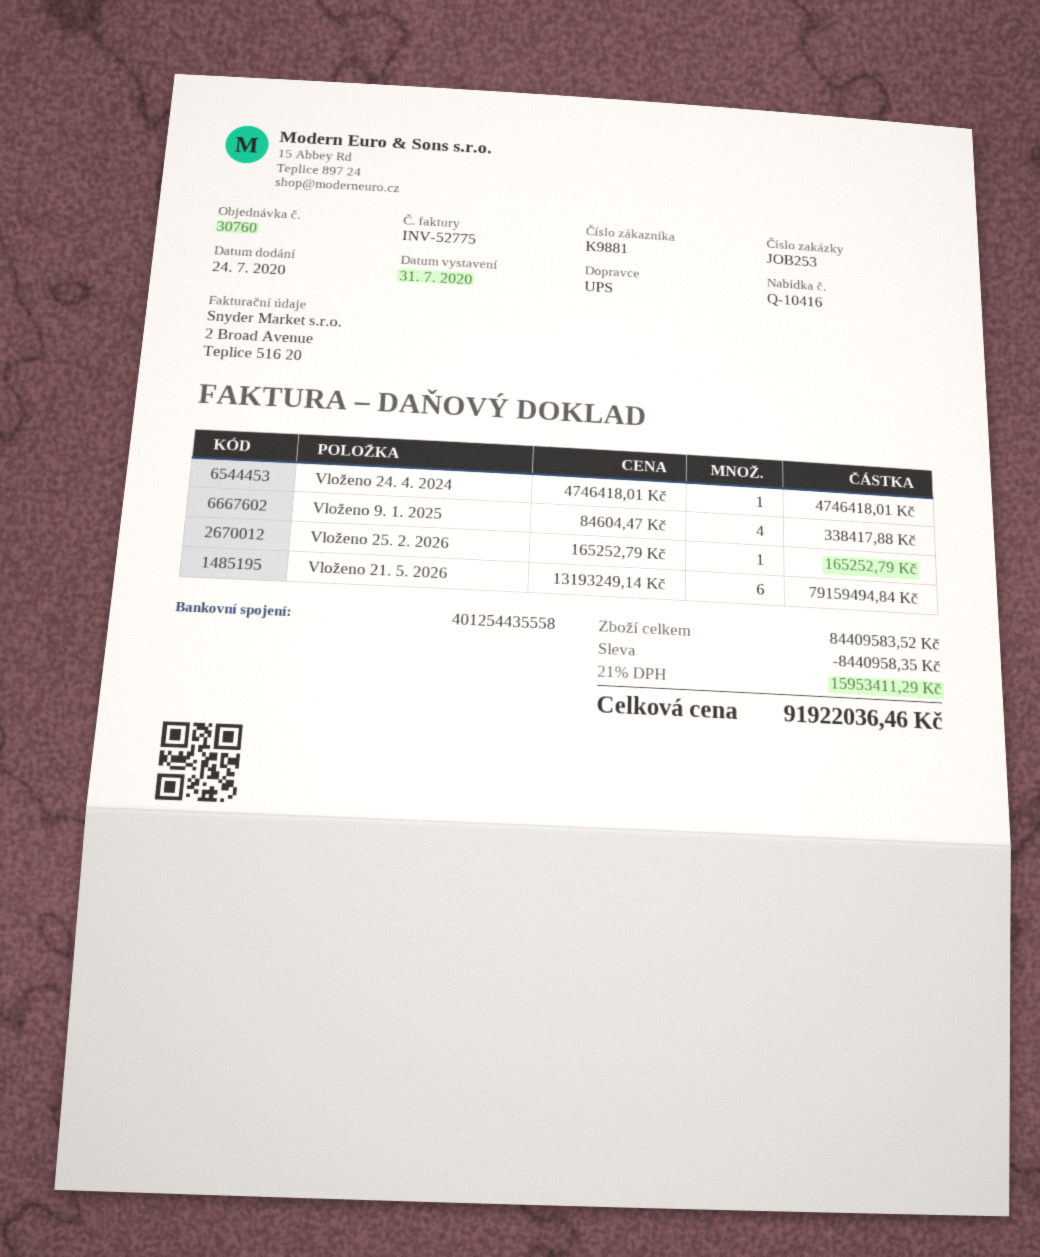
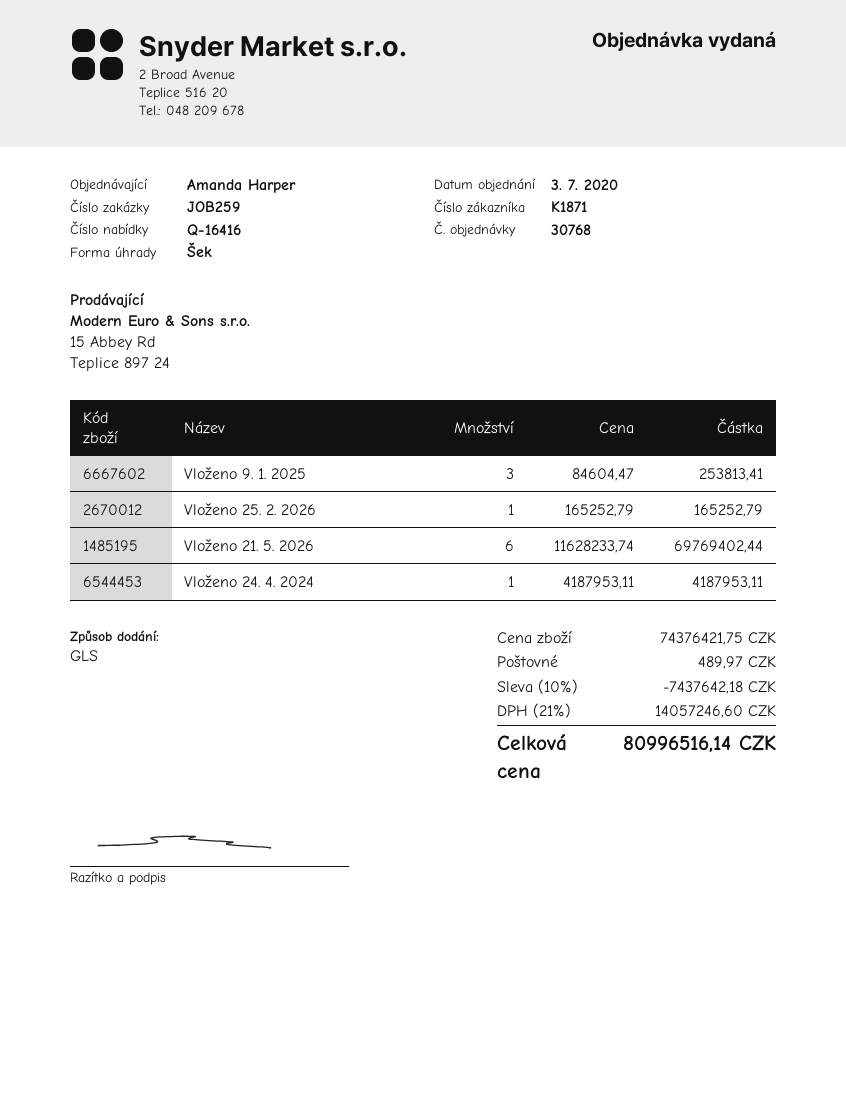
quote number: Q-10416 -> Q-16416
order number: 30760 -> 30768
customer number: K9881 -> K1871
reference: JOB253 -> JOB259
shipping method: UPS -> GLS
Vloženo 24. 4. 2024: 1 x 4746418.01 = 4746418.01 -> 1 x 4187953.11 = 4187953.11
Vloženo 9. 1. 2025: 4 x 84604.47 = 338417.88 -> 3 x 84604.47 = 253813.41
Vloženo 21. 5. 2026: 6 x 13193249.14 = 79159494.84 -> 6 x 11628233.74 = 69769402.44
subtotal: 84409583.52 -> 74376421.75
discount: 8440958.35 -> 7437642.18
shipping: none -> 489.97
tax: 21% = 15953411.29 -> 21% = 14057246.60
total: 91922036.46 -> 80996516.14

